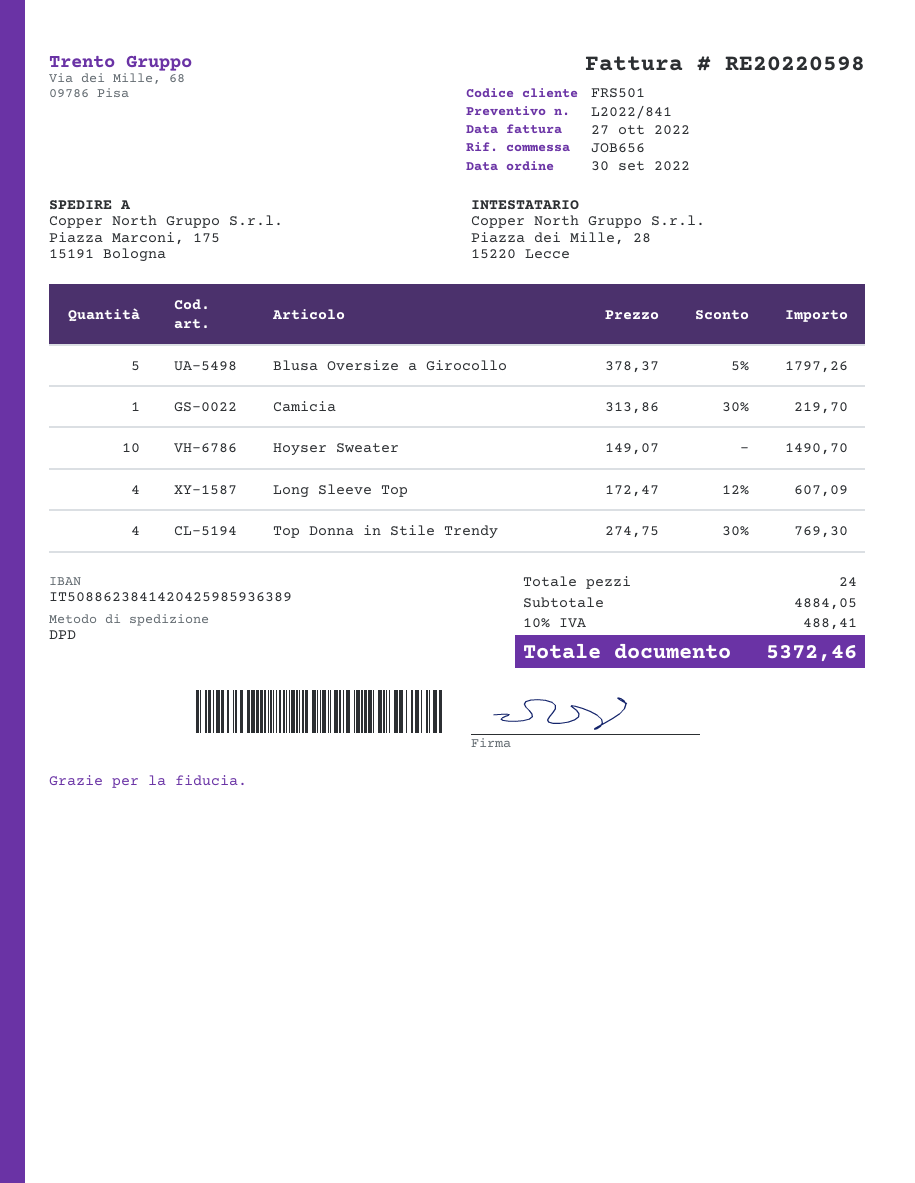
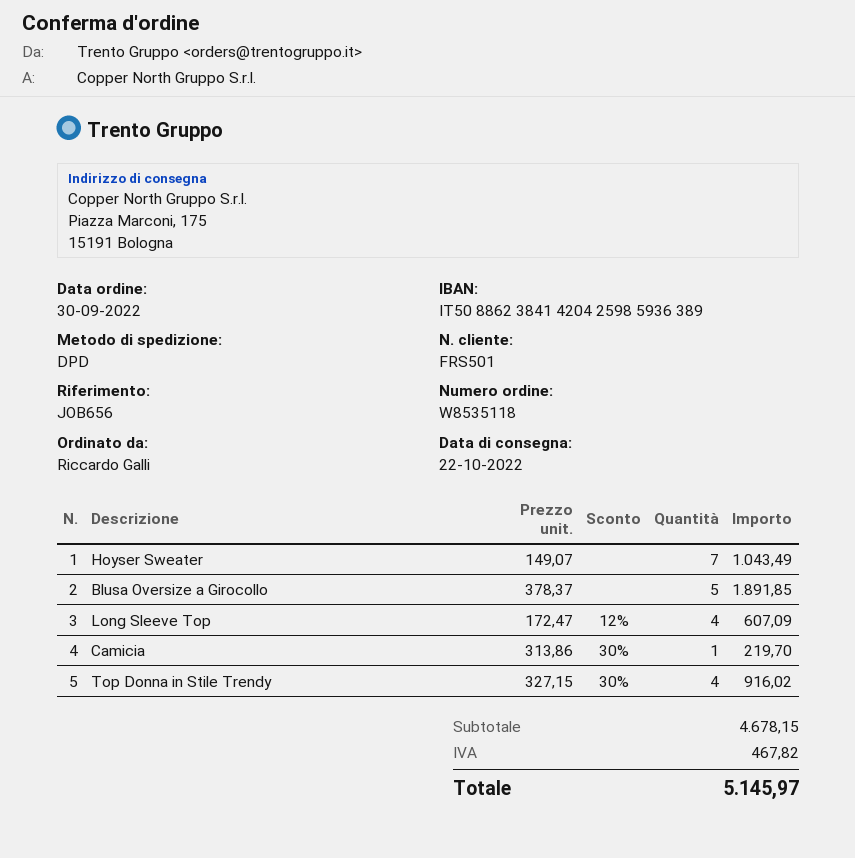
Blusa Oversize a Girocollo: 5 x 378.37 - 5% = 1797.26 -> 5 x 378.37 = 1891.85
Hoyser Sweater: 10 x 149.07 = 1490.70 -> 7 x 149.07 = 1043.49
Top Donna in Stile Trendy: 4 x 274.75 - 30% = 769.30 -> 4 x 327.15 - 30% = 916.02
subtotal: 4884.05 -> 4678.15
tax: 488.41 -> 467.82
total: 5372.46 -> 5145.97

